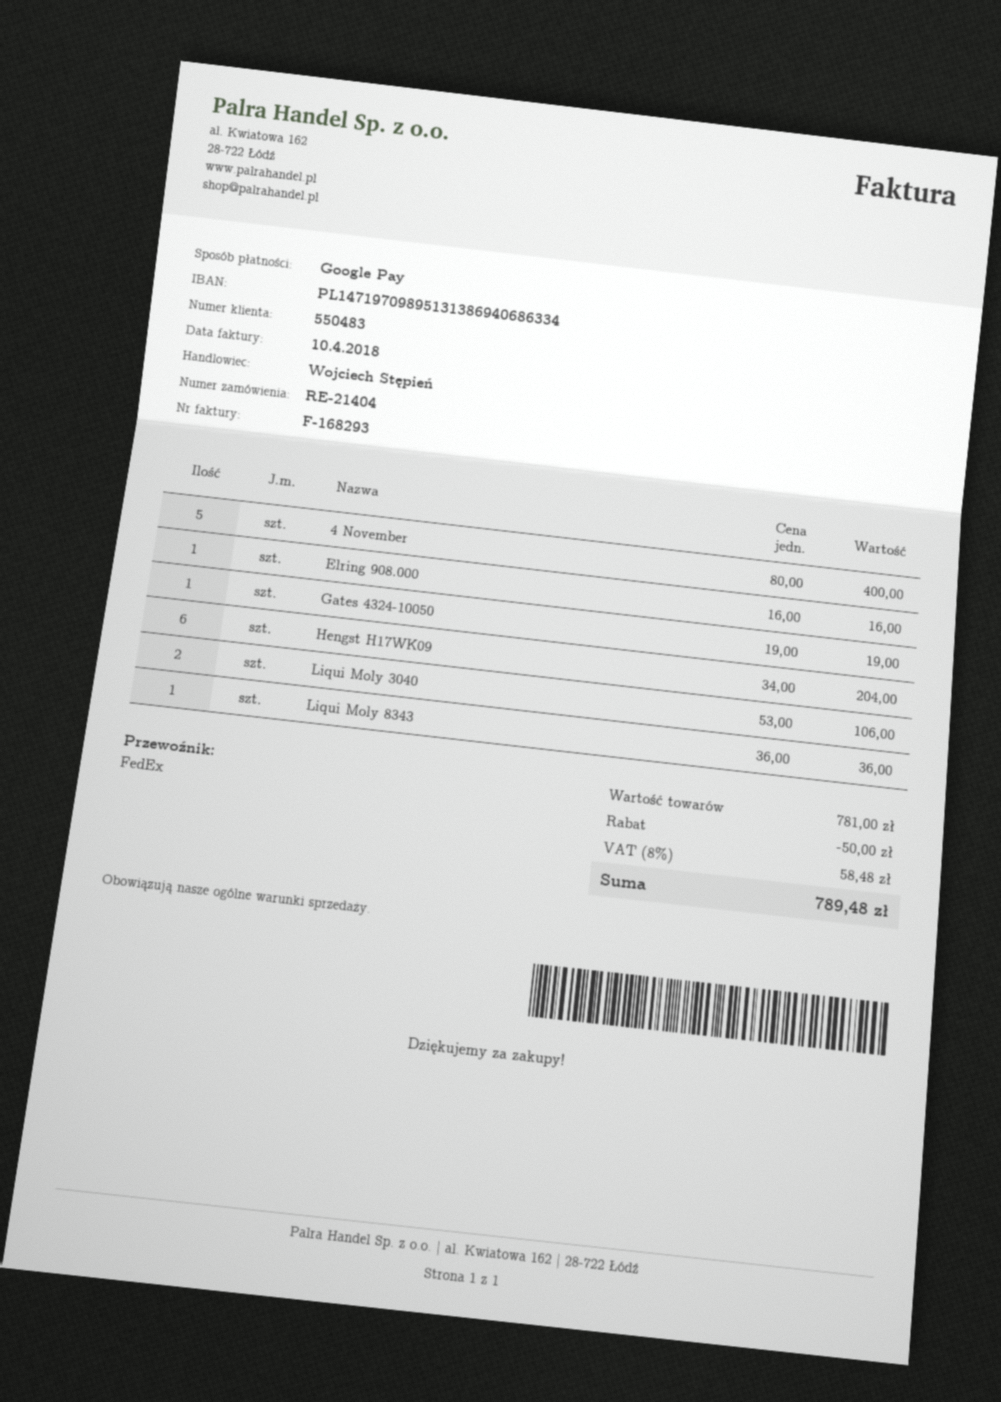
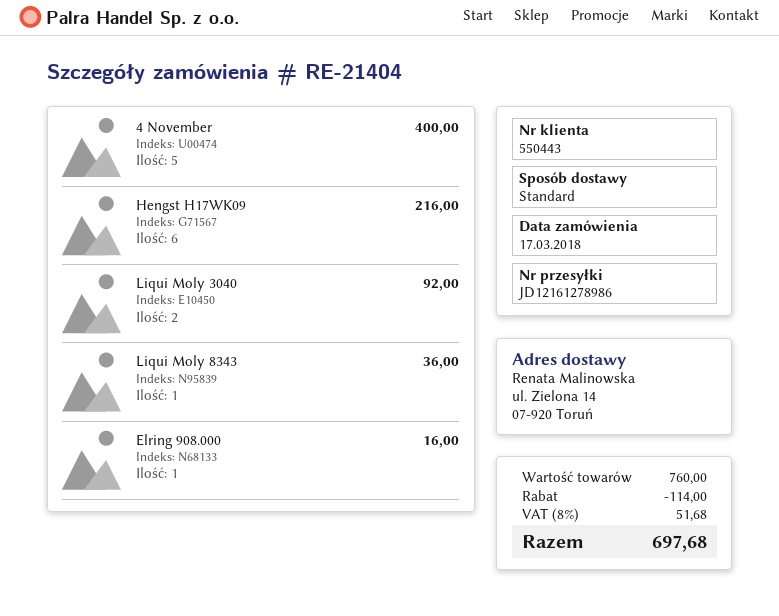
customer number: 550483 -> 550443
shipping method: FedEx -> standard
Gates 4324-10050: 1 for 19.00 -> none
Hengst H17WK09: 6 for 204.00 -> 6 for 216.00
Liqui Moly 3040: 2 for 106.00 -> 2 for 92.00
subtotal: 781.00 -> 760.00
discount: 50.00 -> 114.00
tax: 8% = 58.48 -> 8% = 51.68
total: 789.48 -> 697.68

